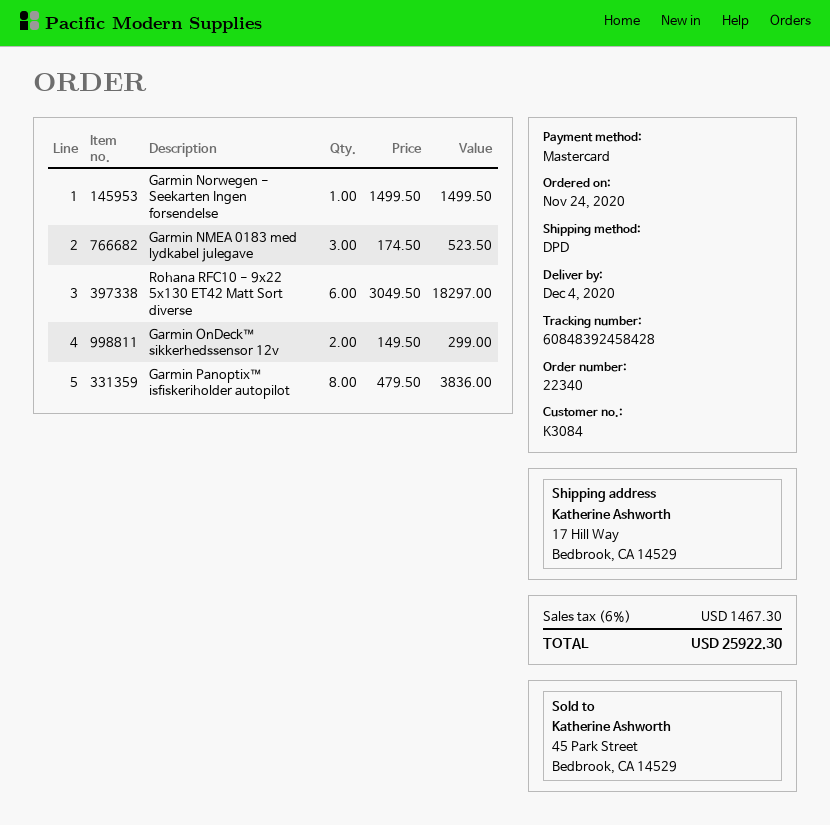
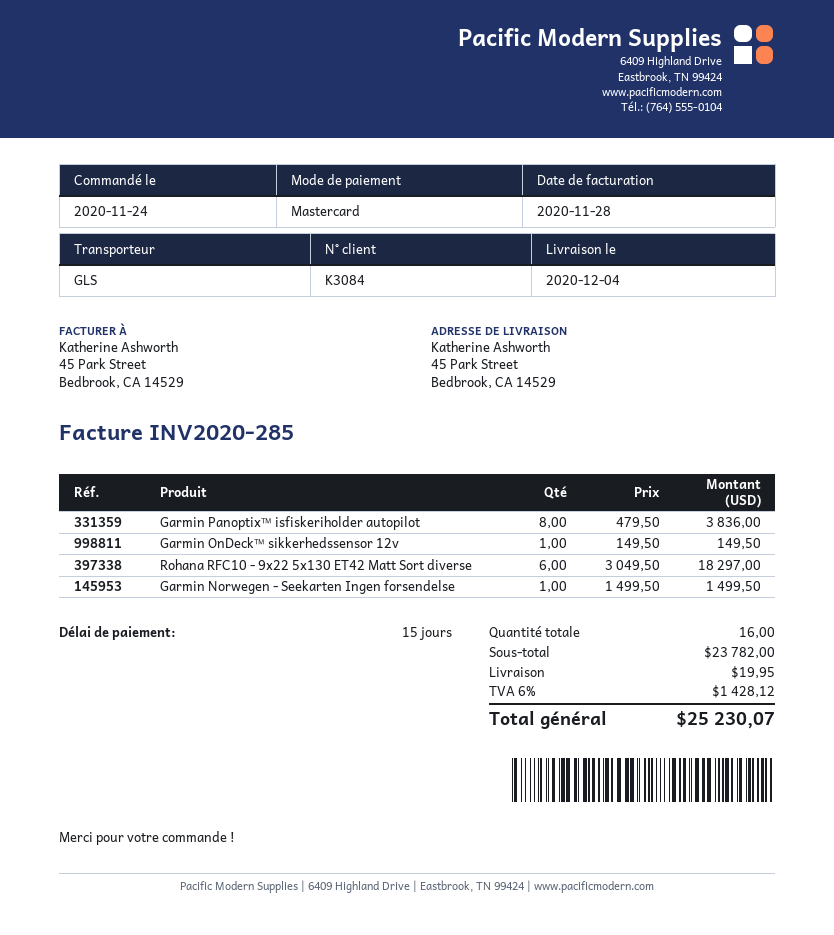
shipping method: DPD -> GLS
ship to: 17 Hill Way, Bedbrook, CA 14529 -> 45 Park Street, Bedbrook, CA 14529
Garmin NMEA 0183 med lydkabel julegave: 3 x 174.50 = 523.50 -> none
Garmin OnDeck™ sikkerhedssensor 12v: 2 x 149.50 = 299.00 -> 1 x 149.50 = 149.50
shipping: none -> 19.95
tax: 6% = 1467.30 -> 6% = 1428.12
total: 25922.30 -> 25230.07

